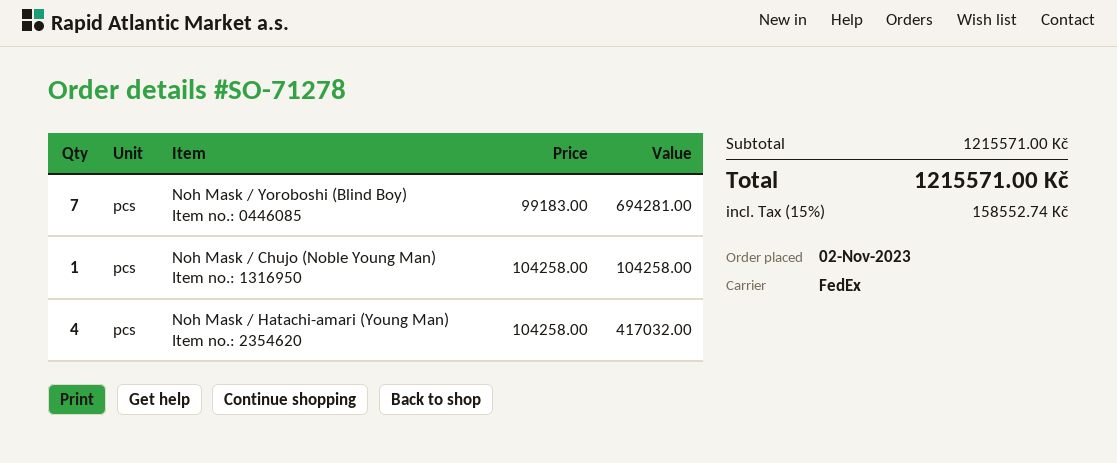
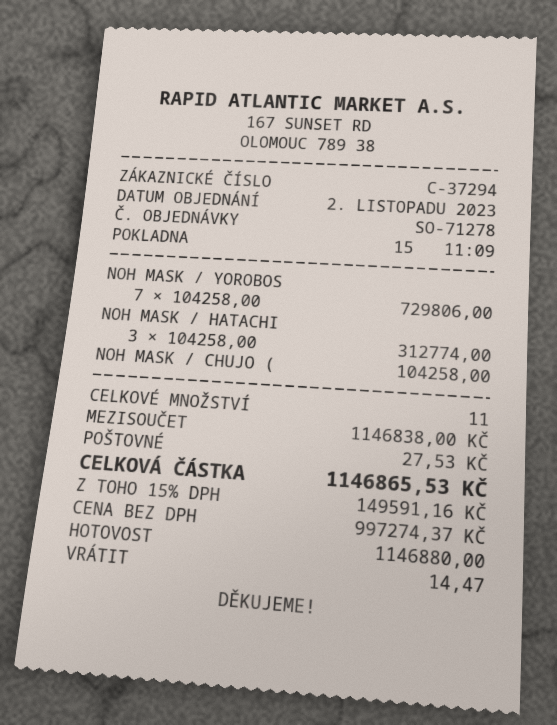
Noh Mask / Yoroboshi (Blind Boy): 7 x 99183.00 = 694281.00 -> 7 x 104258.00 = 729806.00
Noh Mask / Hatachi-amari (Young Man): 4 x 104258.00 = 417032.00 -> 3 x 104258.00 = 312774.00
subtotal: 1215571.00 -> 1146838.00
shipping: none -> 27.53
tax: 15% = 158552.74 -> 15% = 149591.16
total: 1215571.00 -> 1146865.53

